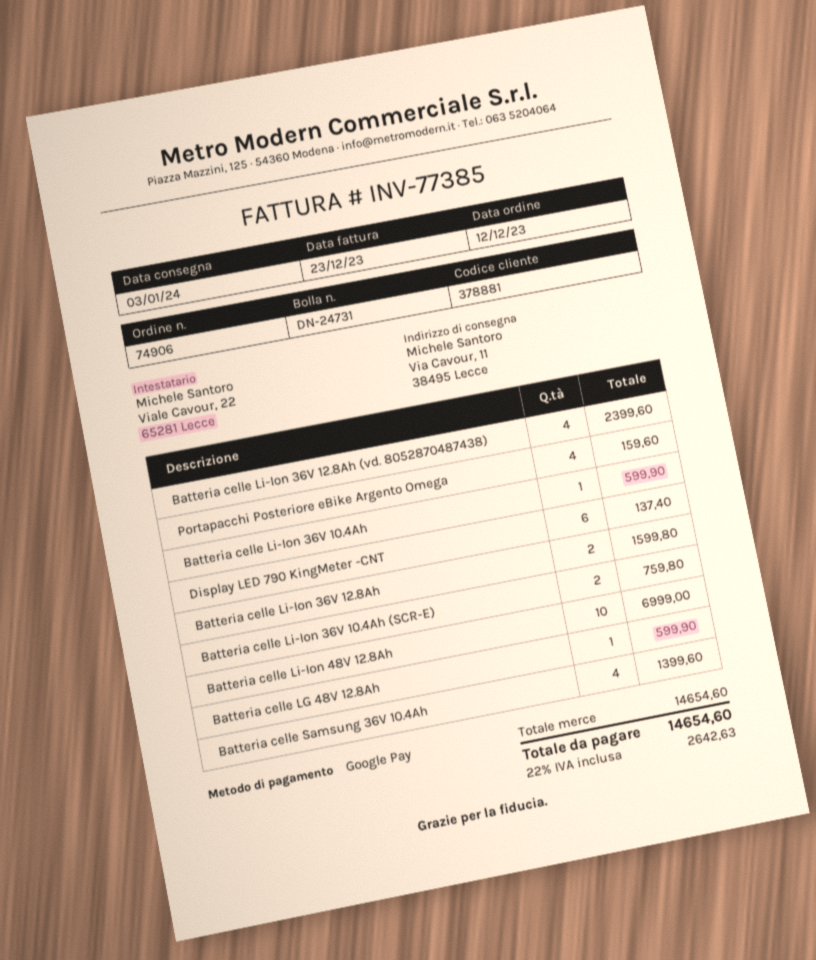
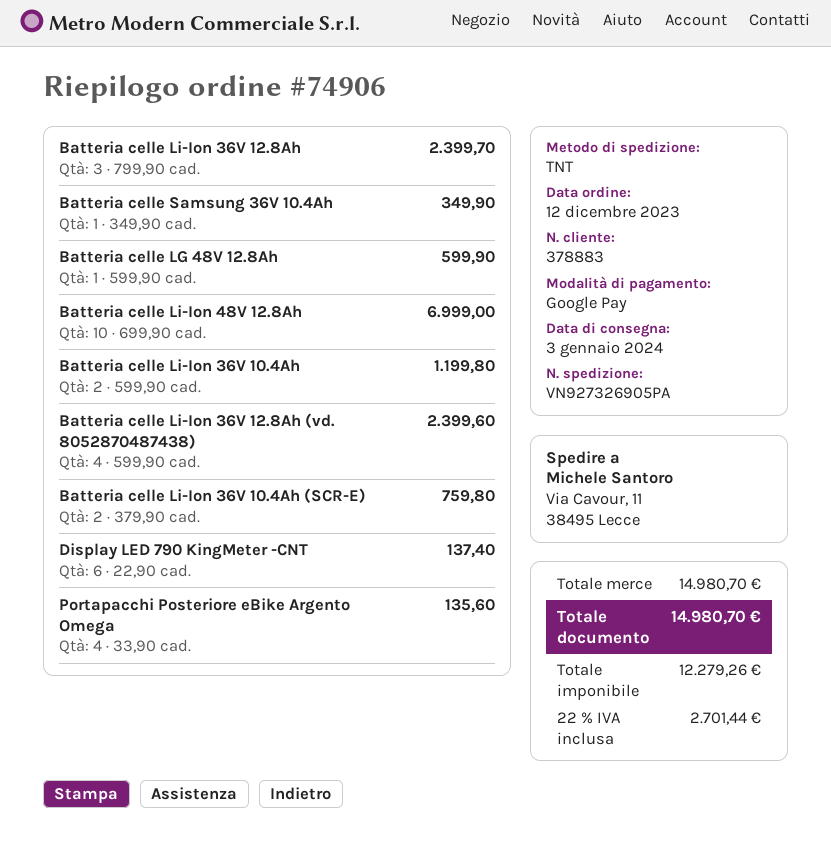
customer number: 378881 -> 378883
Portapacchi Posteriore eBike Argento Omega: 4 for 159.60 -> 4 for 135.60
Batteria celle Li-Ion 36V 10.4Ah: 1 for 599.90 -> 2 for 1199.80
Batteria celle Li-Ion 36V 12.8Ah: 2 for 1599.80 -> 3 for 2399.70
Batteria celle Samsung 36V 10.4Ah: 4 for 1399.60 -> 1 for 349.90
subtotal: 14654.60 -> 14980.70
tax: 22% = 2642.63 -> 22% = 2701.44
total: 14654.60 -> 14980.70

